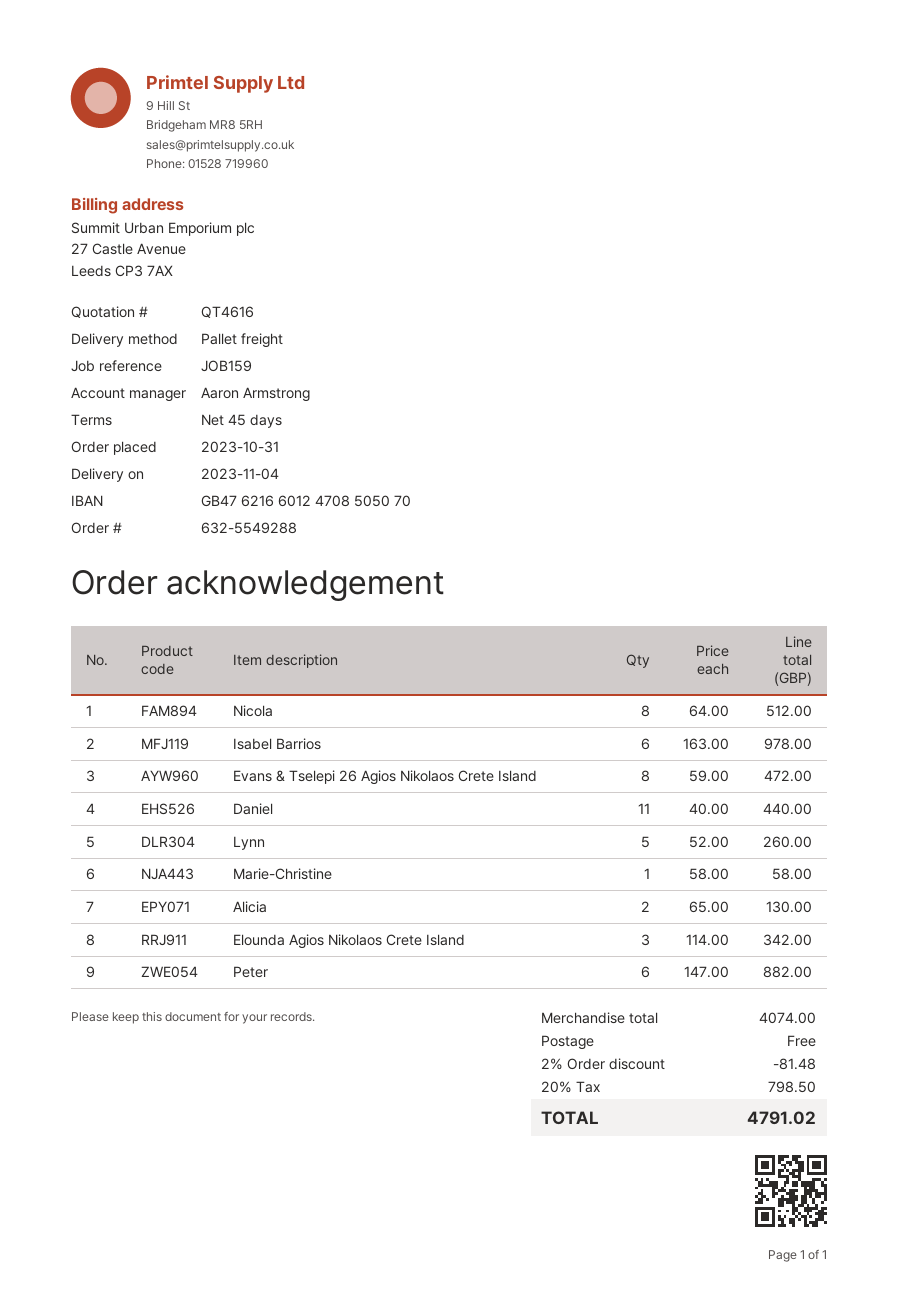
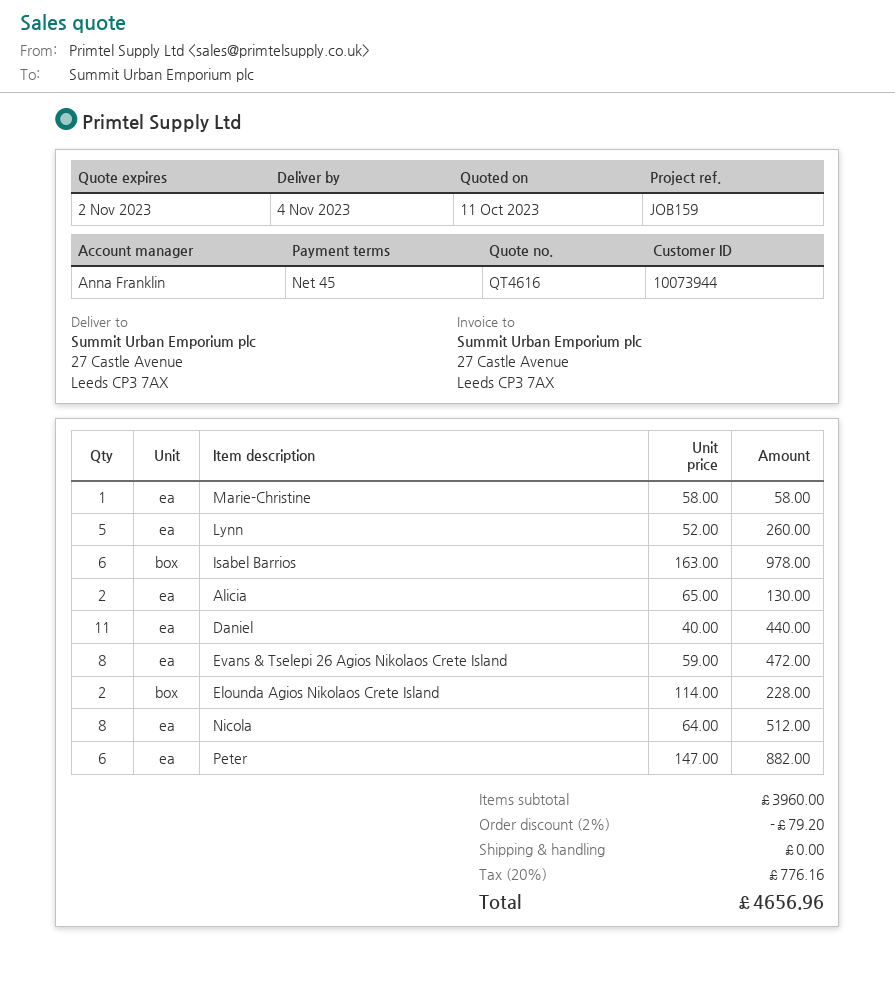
sales rep: Aaron Armstrong -> Anna Franklin
Elounda Agios Nikolaos Crete Island: 3 x 114.00 = 342.00 -> 2 x 114.00 = 228.00
subtotal: 4074.00 -> 3960.00
discount: 2% = 81.48 -> 2% = 79.20
tax: 20% = 798.50 -> 20% = 776.16
total: 4791.02 -> 4656.96

